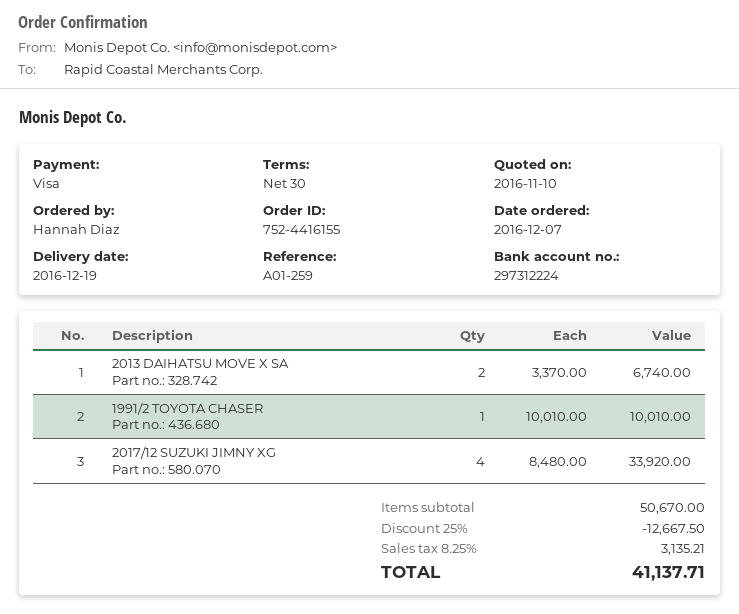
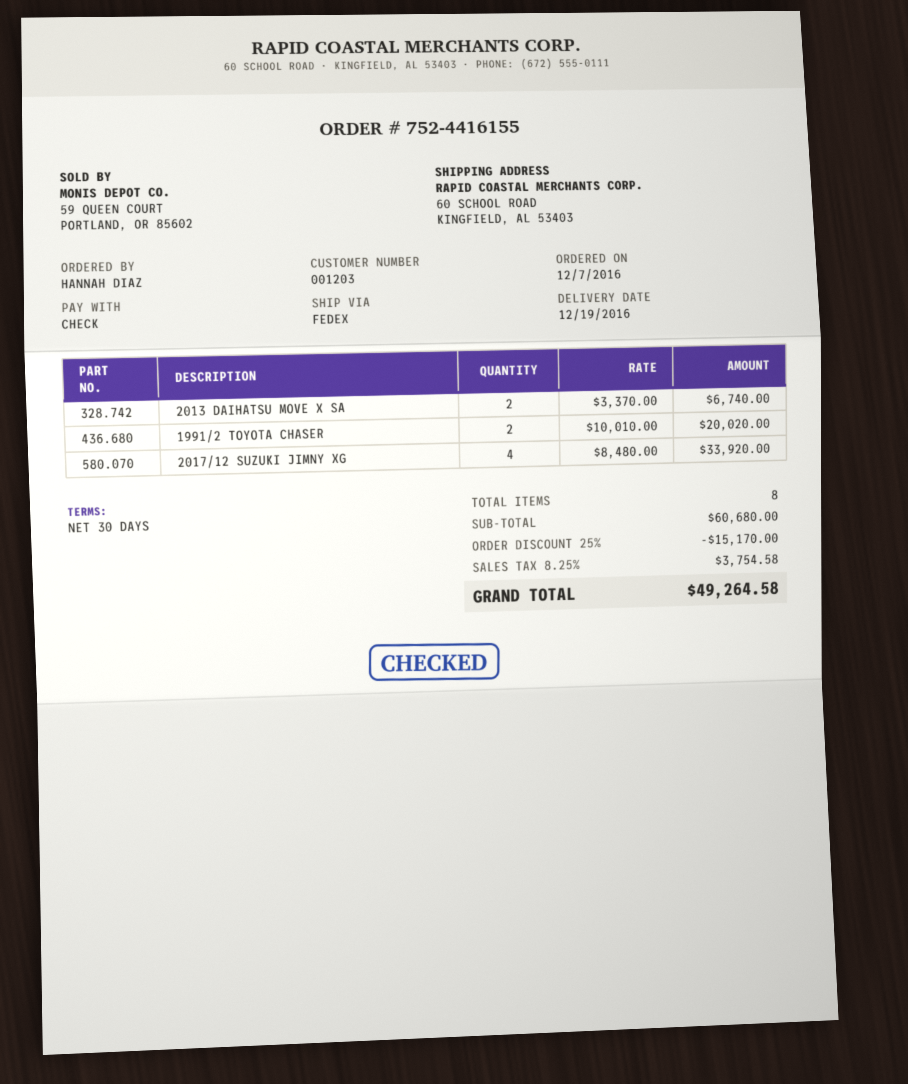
payment method: Visa -> cheque
1991/2 TOYOTA CHASER: 1 x 10010.00 = 10010.00 -> 2 x 10010.00 = 20020.00
subtotal: 50670.00 -> 60680.00
discount: 25% = 12667.50 -> 25% = 15170.00
tax: 8.25% = 3135.21 -> 8.25% = 3754.58
total: 41137.71 -> 49264.58

